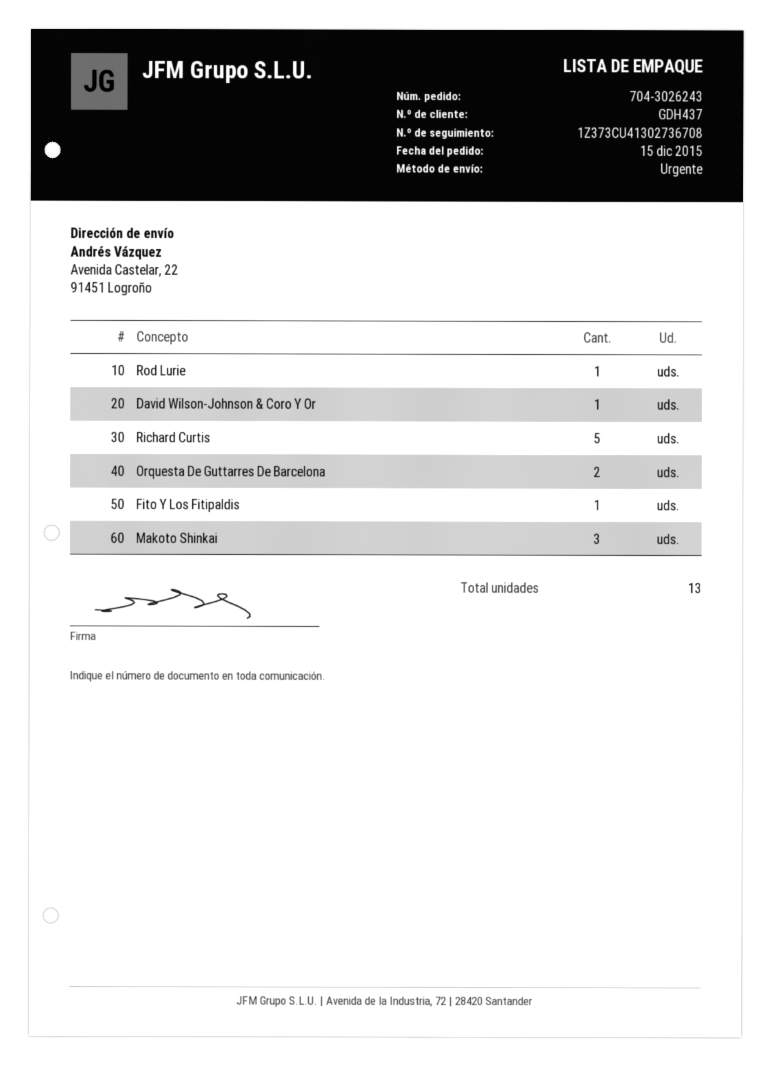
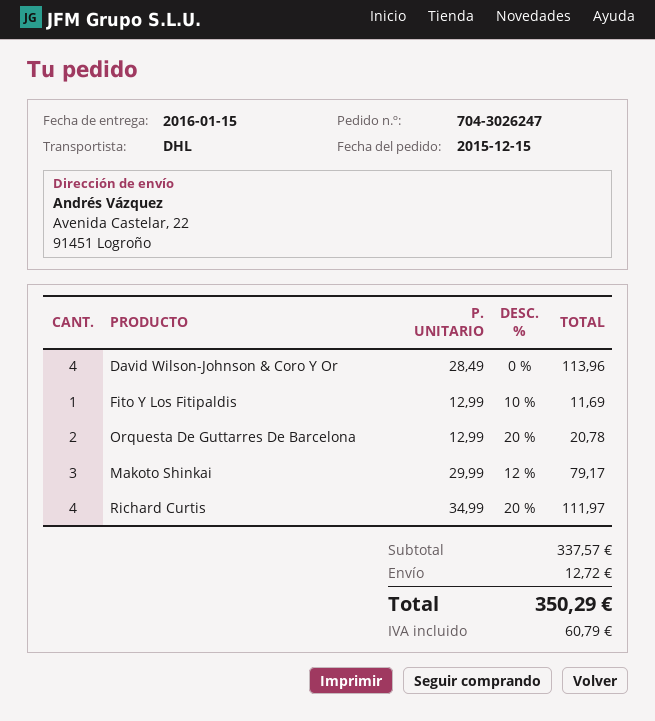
order number: 704-3026243 -> 704-3026247
shipping method: express -> DHL
Rod Lurie: 1 -> none
David Wilson-Johnson & Coro Y Or: 1 -> 4
Richard Curtis: 5 -> 4

